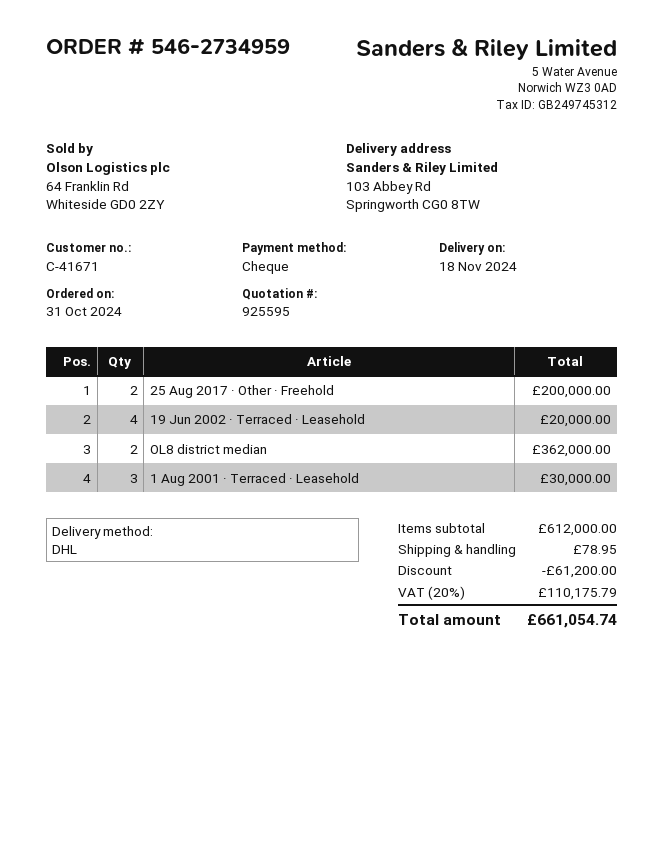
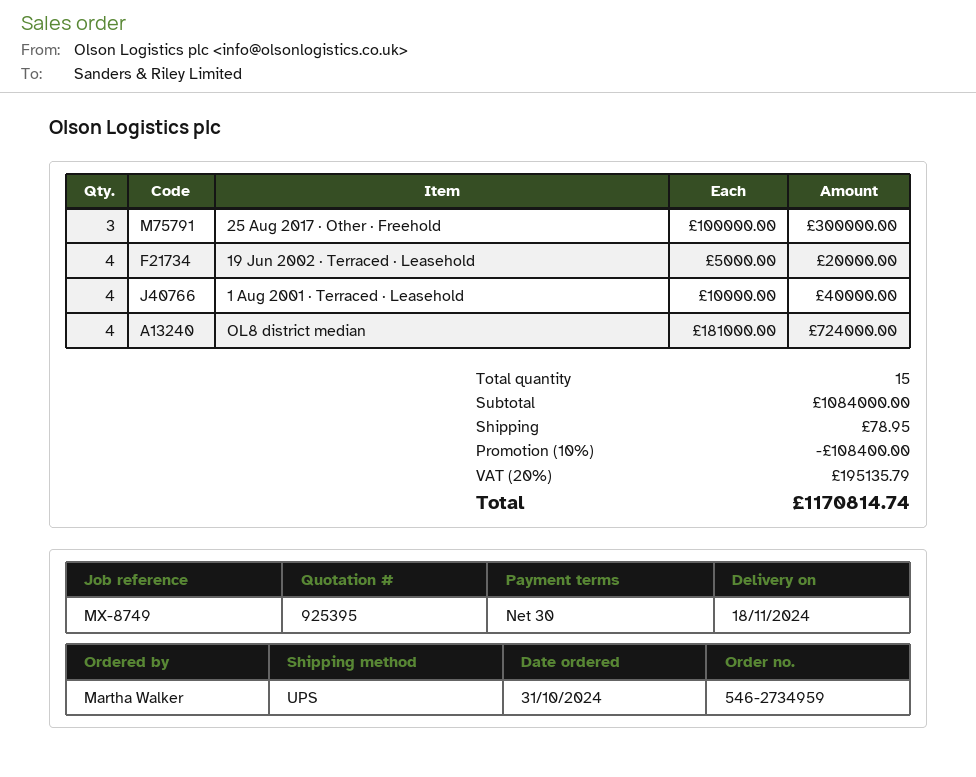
quote number: 925595 -> 925395
shipping method: DHL -> UPS
25 Aug 2017 · Other · Freehold: 2 for 200000.00 -> 3 for 300000.00
OL8 district median: 2 for 362000.00 -> 4 for 724000.00
1 Aug 2001 · Terraced · Leasehold: 3 for 30000.00 -> 4 for 40000.00
subtotal: 612000.00 -> 1084000.00
discount: 61200.00 -> 108400.00
tax: 20% = 110175.79 -> 20% = 195135.79
total: 661054.74 -> 1170814.74

